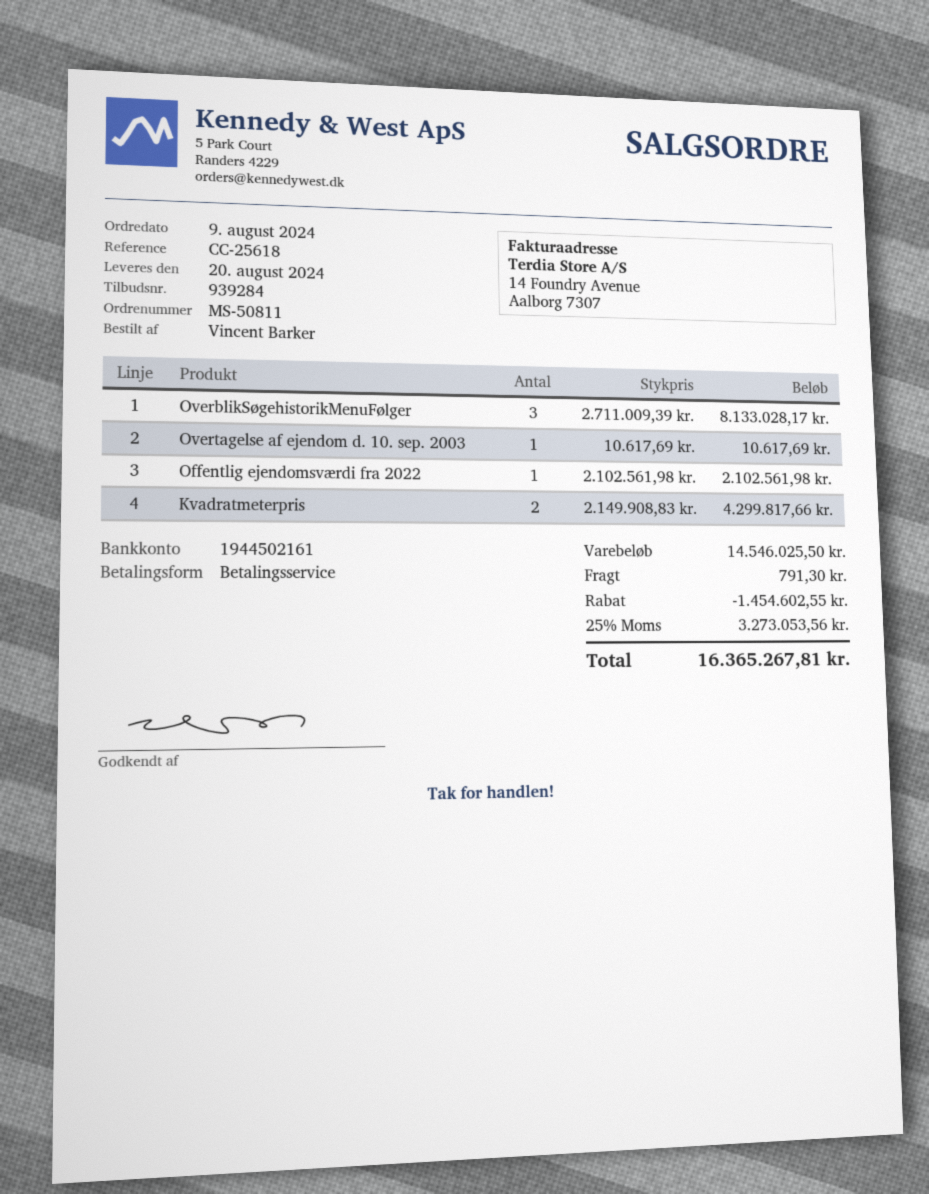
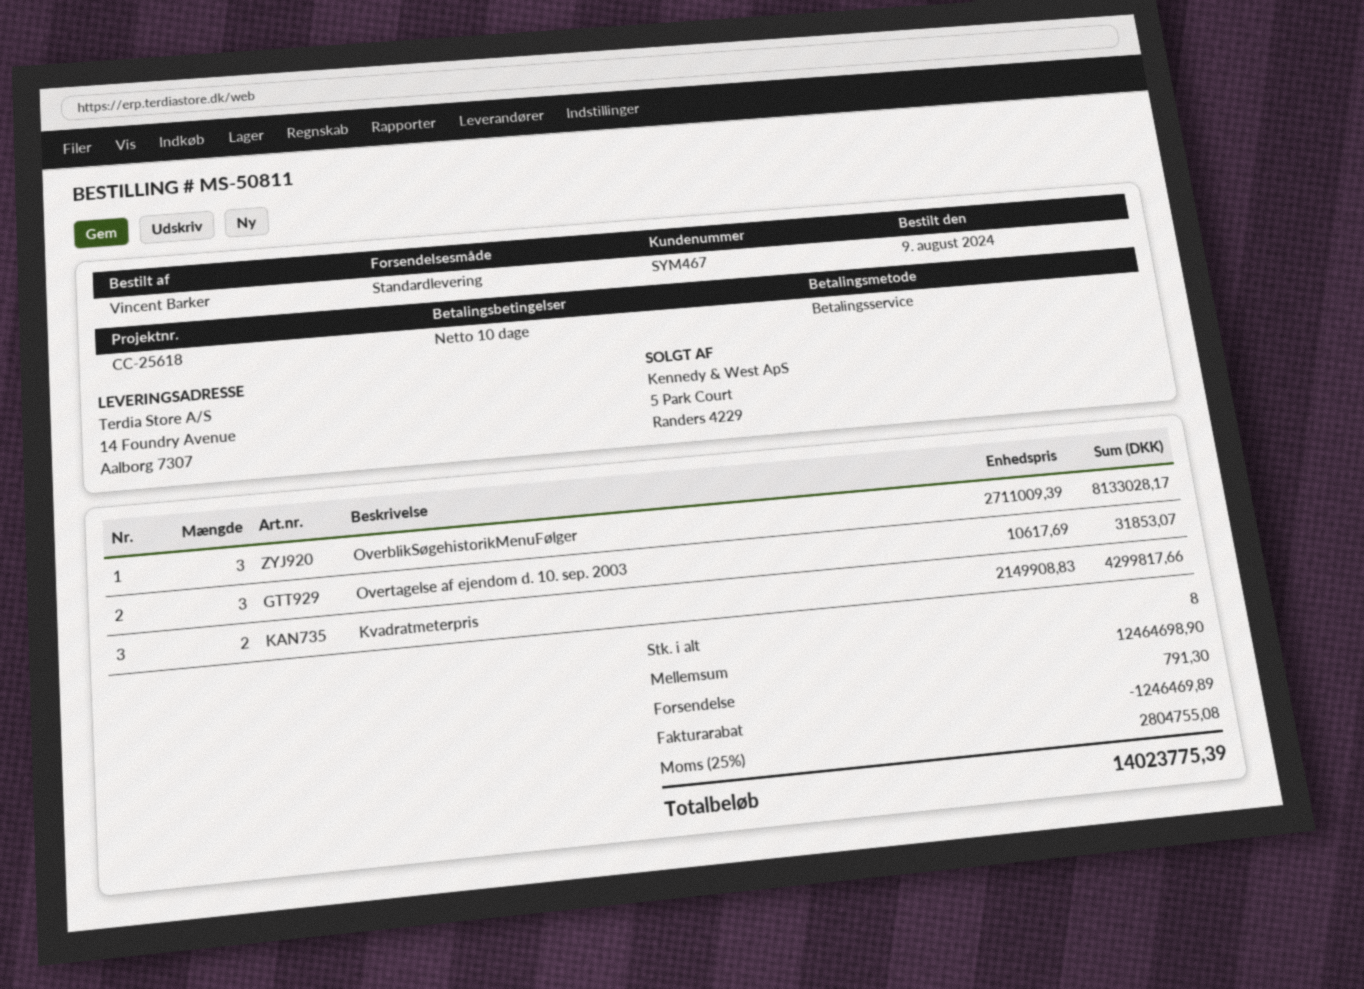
Overtagelse af ejendom d. 10. sep. 2003: 1 x 10617.69 = 10617.69 -> 3 x 10617.69 = 31853.07
Offentlig ejendomsværdi fra 2022: 1 x 2102561.98 = 2102561.98 -> none
subtotal: 14546025.50 -> 12464698.90
discount: 1454602.55 -> 1246469.89
tax: 25% = 3273053.56 -> 25% = 2804755.08
total: 16365267.81 -> 14023775.39

